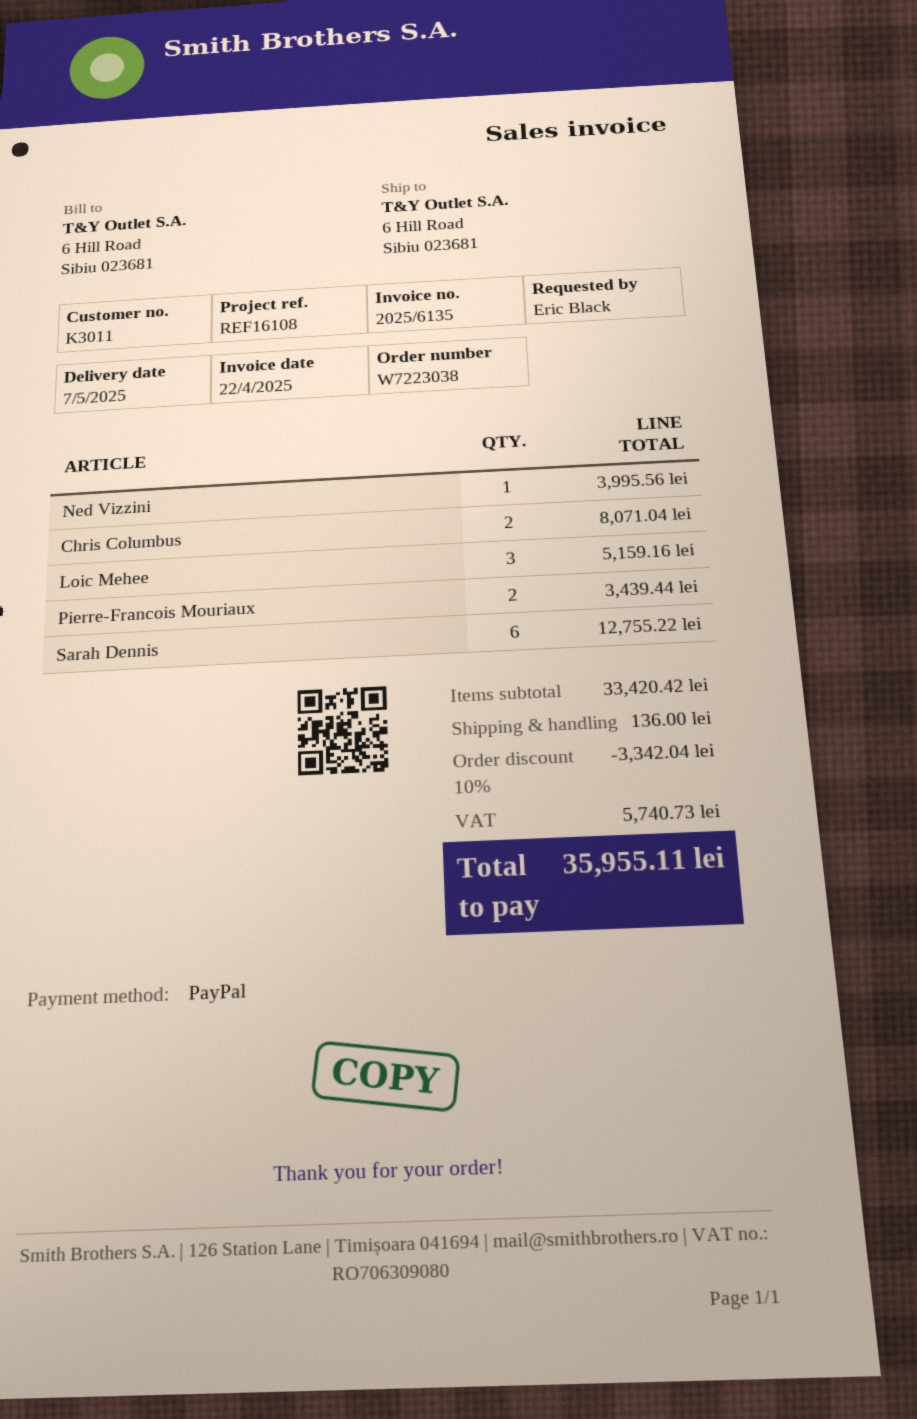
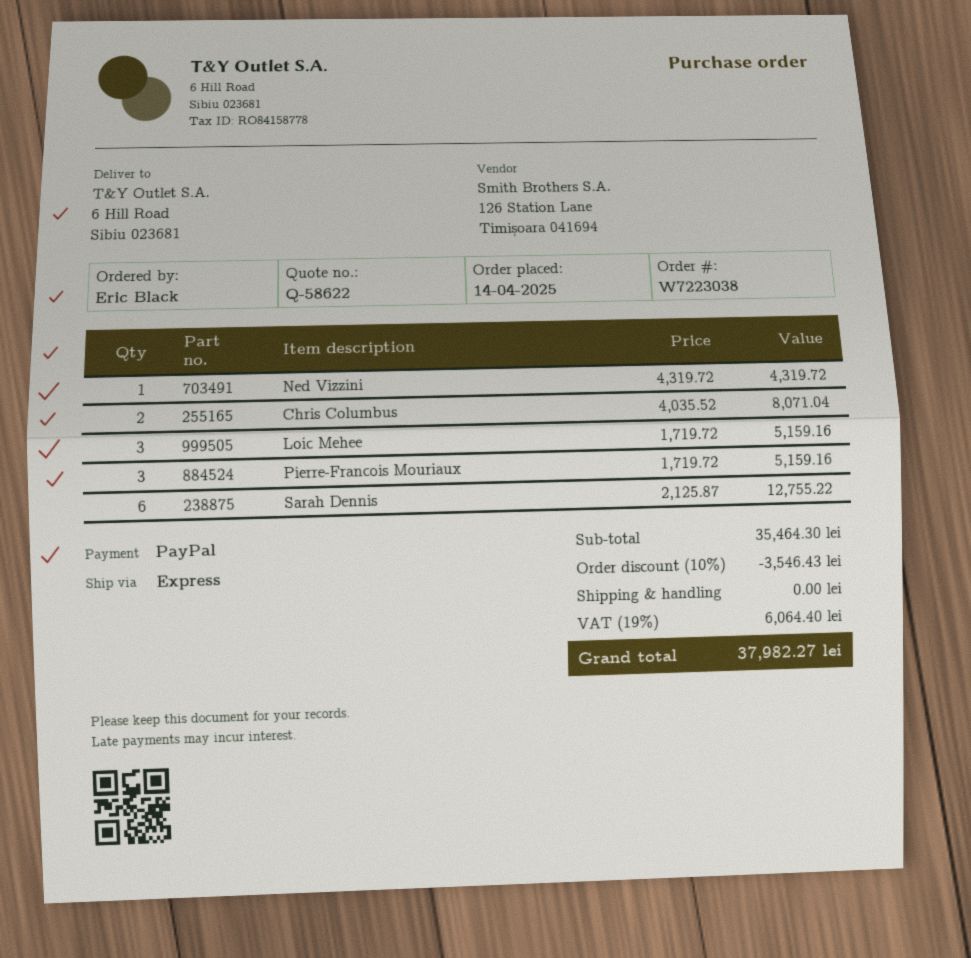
Ned Vizzini: 1 for 3995.56 -> 1 for 4319.72
Pierre-Francois Mouriaux: 2 for 3439.44 -> 3 for 5159.16
subtotal: 33420.42 -> 35464.30
discount: 10% = 3342.04 -> 10% = 3546.43
shipping: 136.00 -> 0.00
tax: 5740.73 -> 6064.40
total: 35955.11 -> 37982.27

